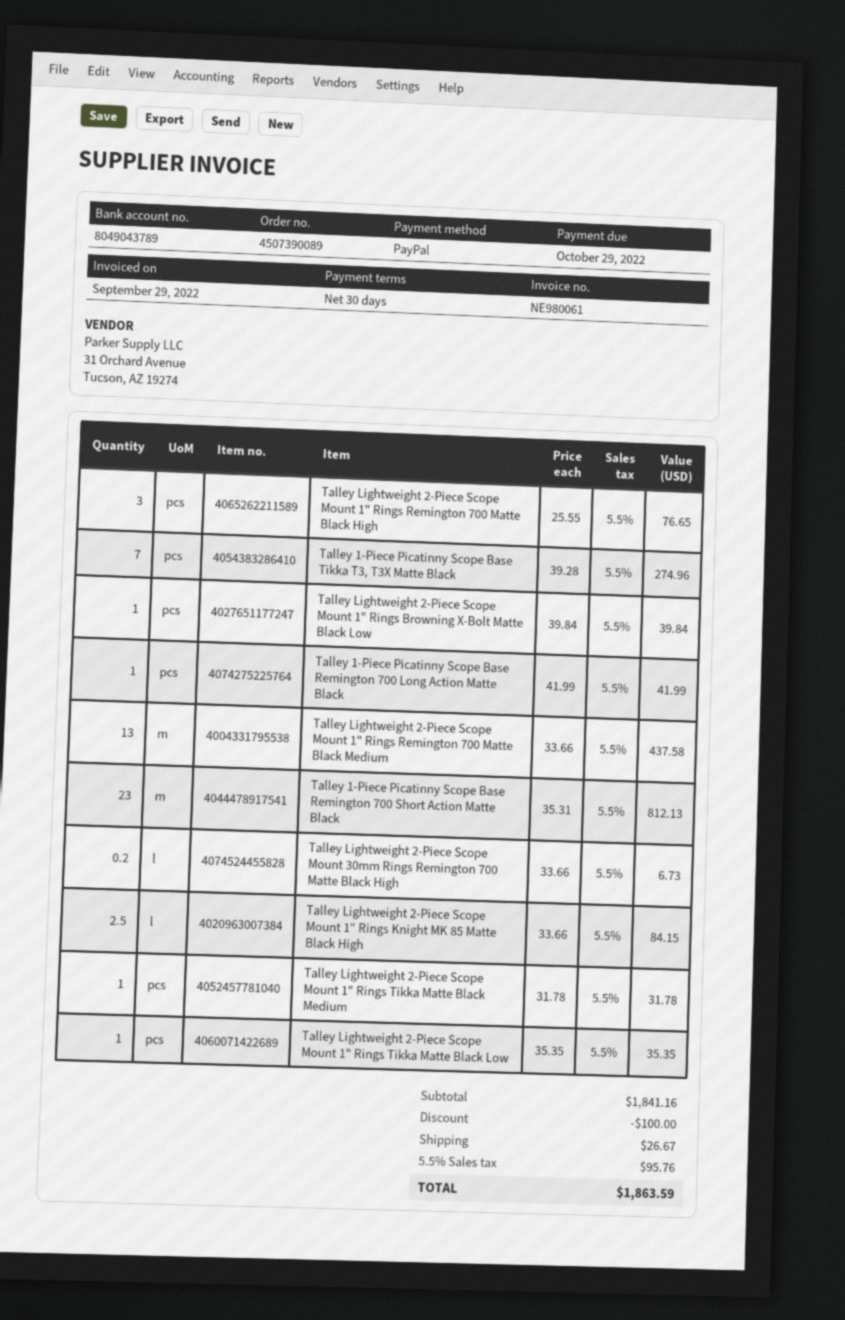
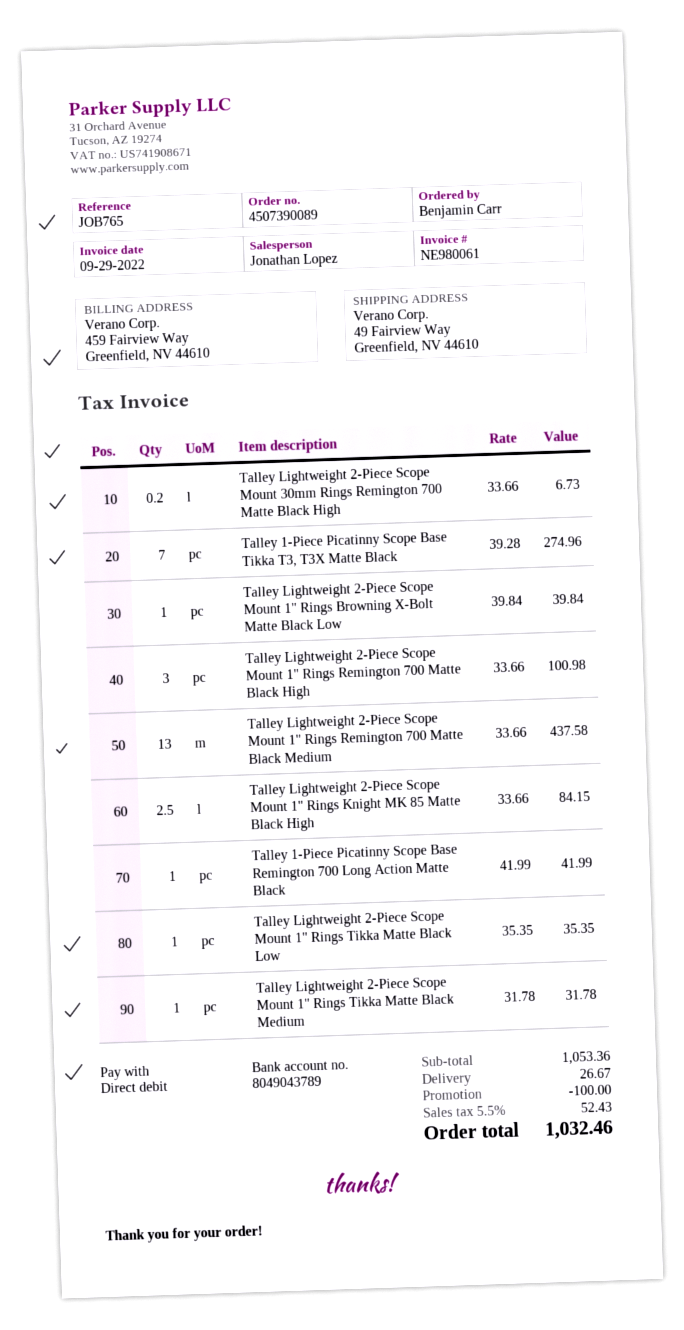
payment method: PayPal -> direct debit
Talley Lightweight 2-Piece Scope Mount 1" Rings Remington 700 Matte Black High: 3 x 25.55 = 76.65 -> 3 x 33.66 = 100.98
Talley 1-Piece Picatinny Scope Base Remington 700 Short Action Matte Black: 23 x 35.31 = 812.13 -> none
subtotal: 1841.16 -> 1053.36
tax: 5.5% = 95.76 -> 5.5% = 52.43
total: 1863.59 -> 1032.46

